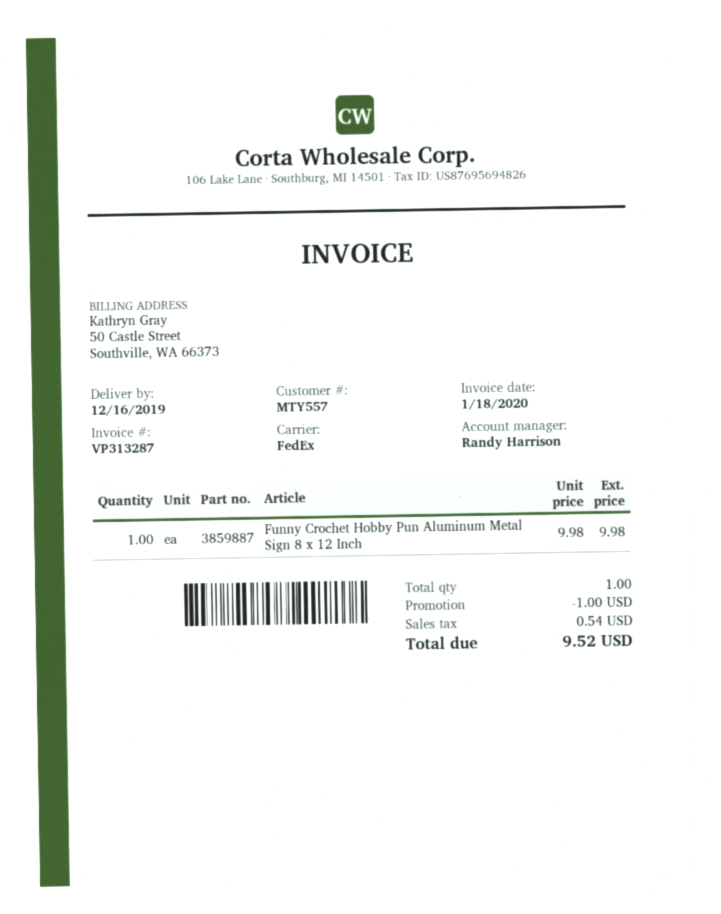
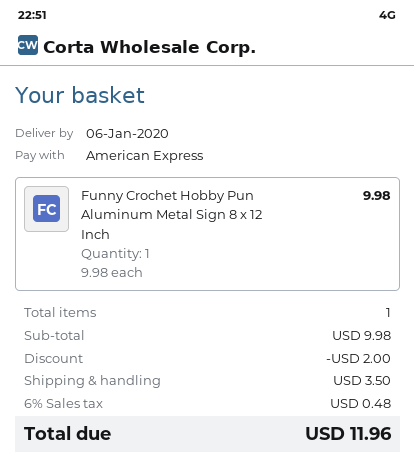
delivery date: 2019-12-16 -> 2020-01-06
discount: 1.00 -> 2.00
shipping: none -> 3.50
tax: 0.54 -> 0.48
total: 9.52 -> 11.96

